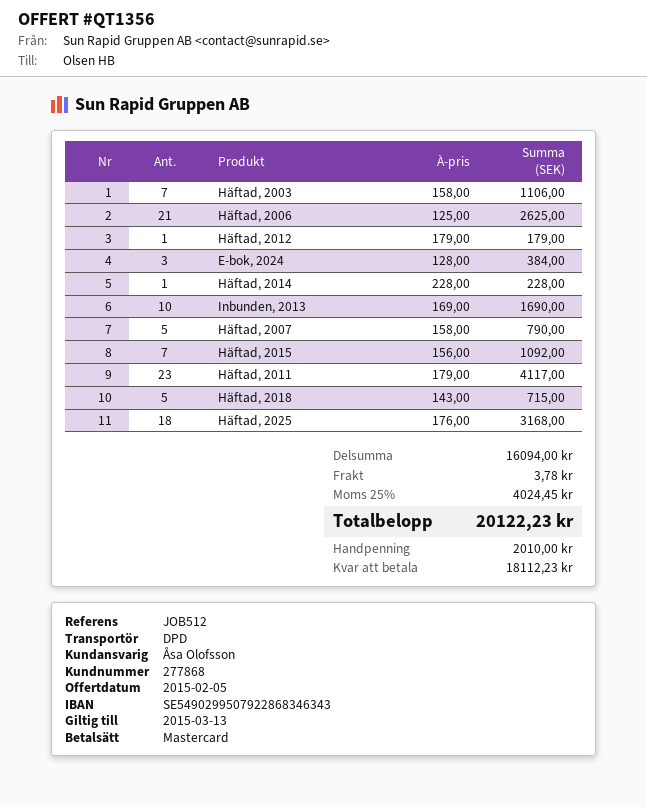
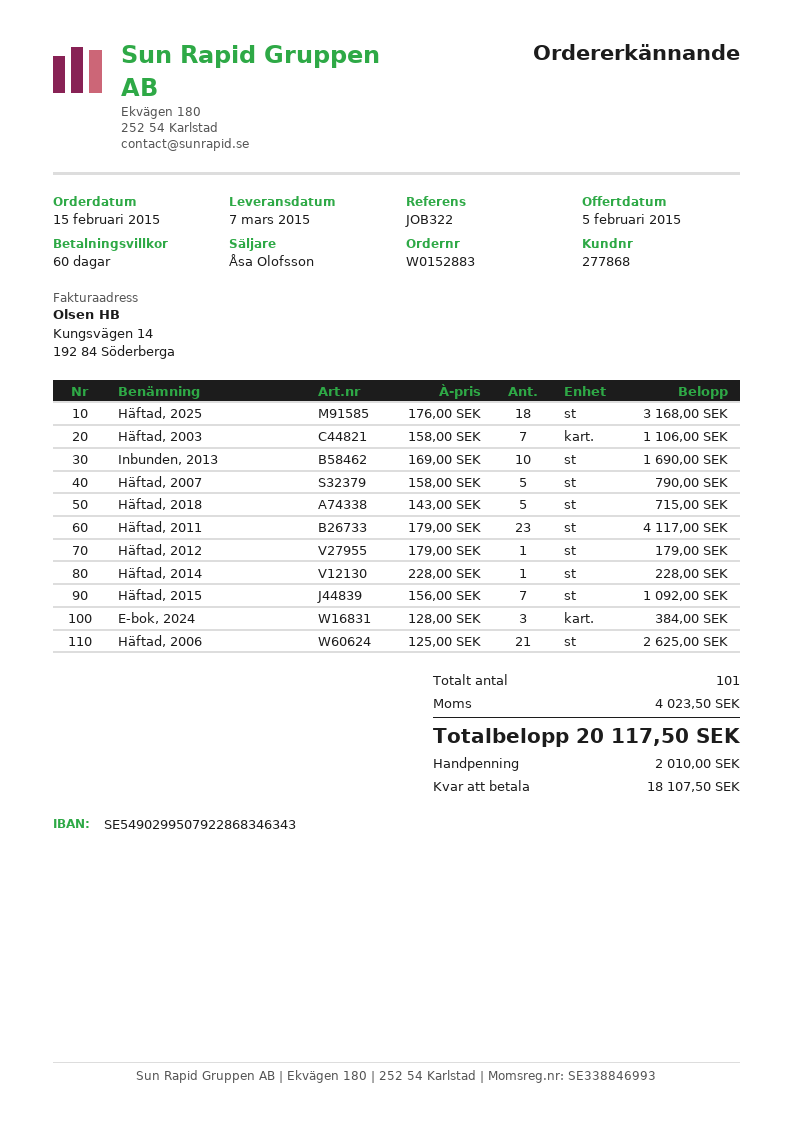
reference: JOB512 -> JOB322
shipping: 3.78 -> none
tax: 4024.45 -> 4023.50
total: 20122.23 -> 20117.50
balance: 18112.23 -> 18107.50

